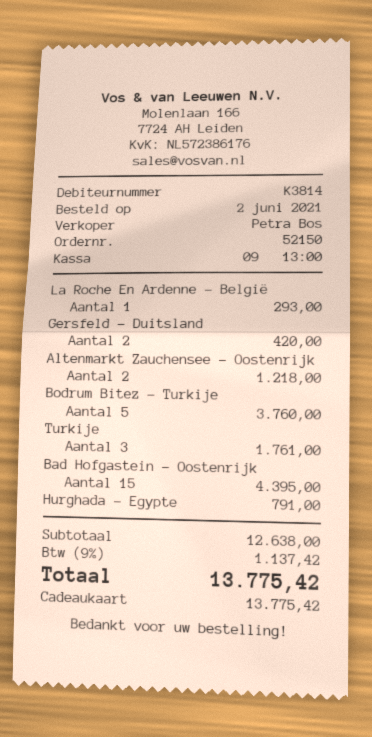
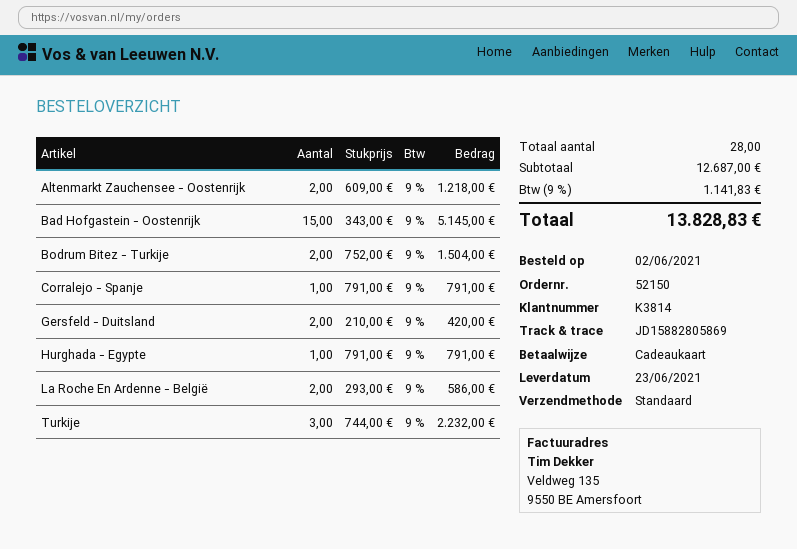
La Roche En Ardenne - België: 1 for 293.00 -> 2 for 586.00
Bodrum Bitez - Turkije: 5 for 3760.00 -> 2 for 1504.00
Turkije: 3 for 1761.00 -> 3 for 2232.00
Bad Hofgastein - Oostenrijk: 15 for 4395.00 -> 15 for 5145.00
Corralejo - Spanje: none -> 1 for 791.00
subtotal: 12638.00 -> 12687.00
tax: 9% = 1137.42 -> 9% = 1141.83
total: 13775.42 -> 13828.83

